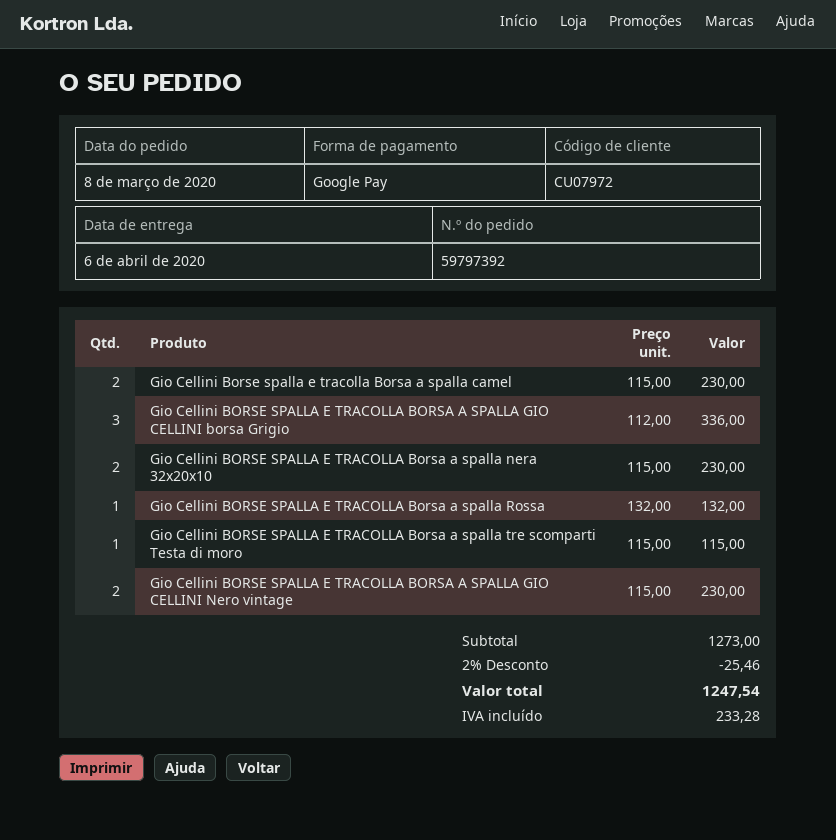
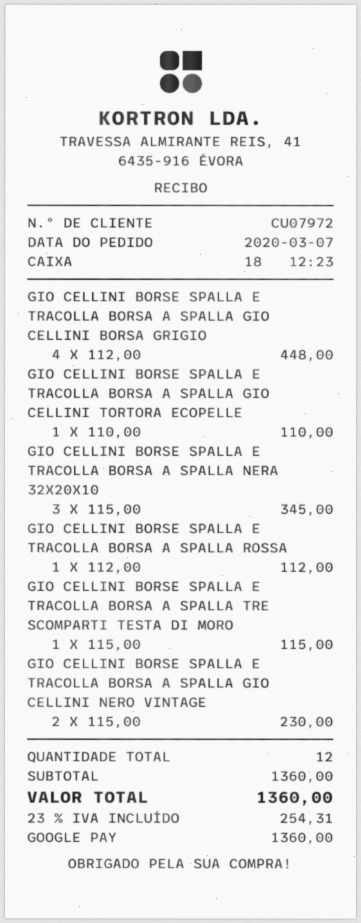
order date: 2020-03-08 -> 2020-03-07
Gio Cellini Borse spalla e tracolla Borsa a spalla camel: 2 x 115.00 = 230.00 -> none
Gio Cellini BORSE SPALLA E TRACOLLA BORSA A SPALLA GIO CELLINI borsa Grigio: 3 x 112.00 = 336.00 -> 4 x 112.00 = 448.00
Gio Cellini BORSE SPALLA E TRACOLLA Borsa a spalla nera 32x20x10: 2 x 115.00 = 230.00 -> 3 x 115.00 = 345.00
Gio Cellini BORSE SPALLA E TRACOLLA Borsa a spalla Rossa: 1 x 132.00 = 132.00 -> 1 x 112.00 = 112.00
GIO CELLINI BORSE SPALLA E TRACOLLA BORSA A SPALLA GIO CELLINI TORTORA ECOPELLE: none -> 1 x 110.00 = 110.00
subtotal: 1273.00 -> 1360.00
discount: 2% = 25.46 -> none
tax: 233.28 -> 254.31
total: 1247.54 -> 1360.00

